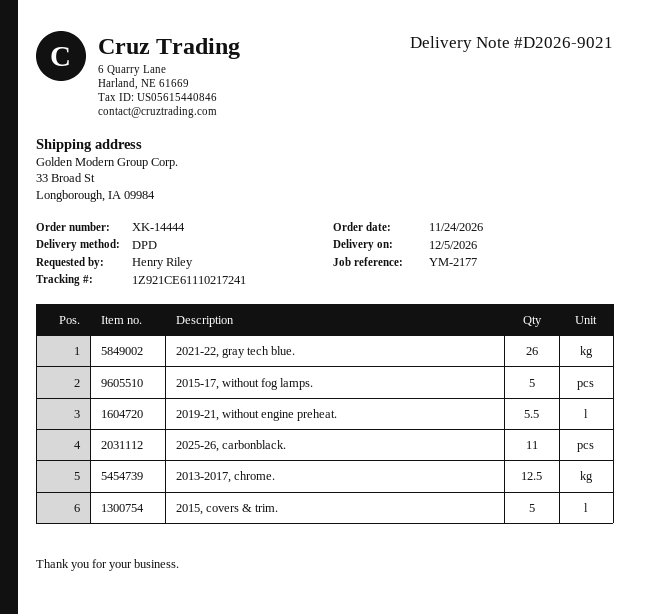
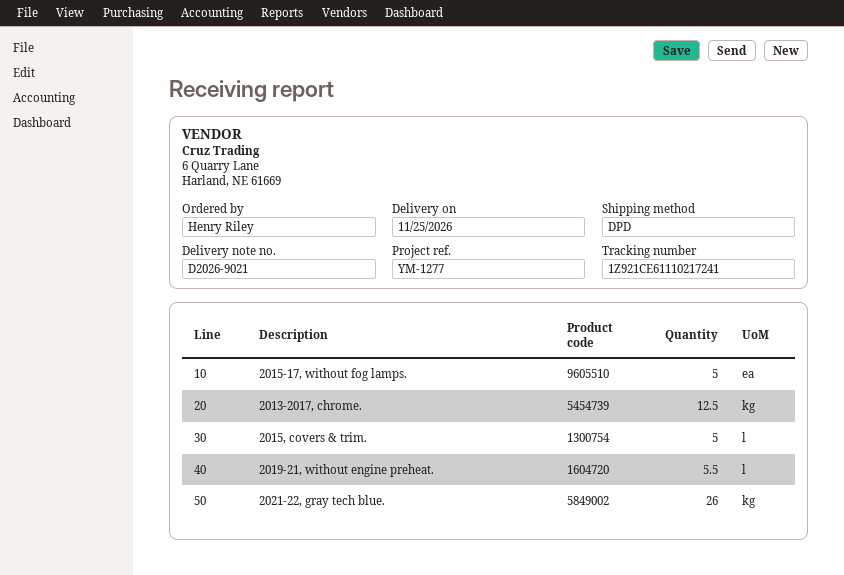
delivery date: 2026-12-05 -> 2026-11-25
reference: YM-2177 -> YM-1277
2025-26, carbonblack.: 11 -> none

